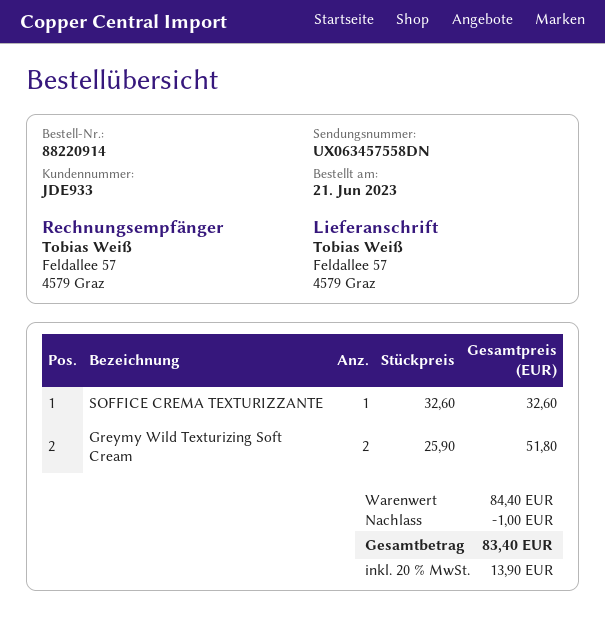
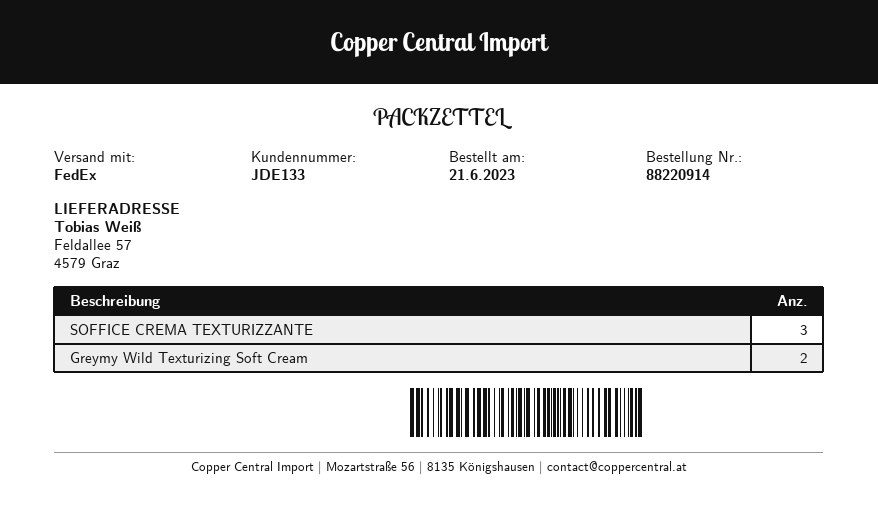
customer number: JDE933 -> JDE133
SOFFICE CREMA TEXTURIZZANTE: 1 -> 3

